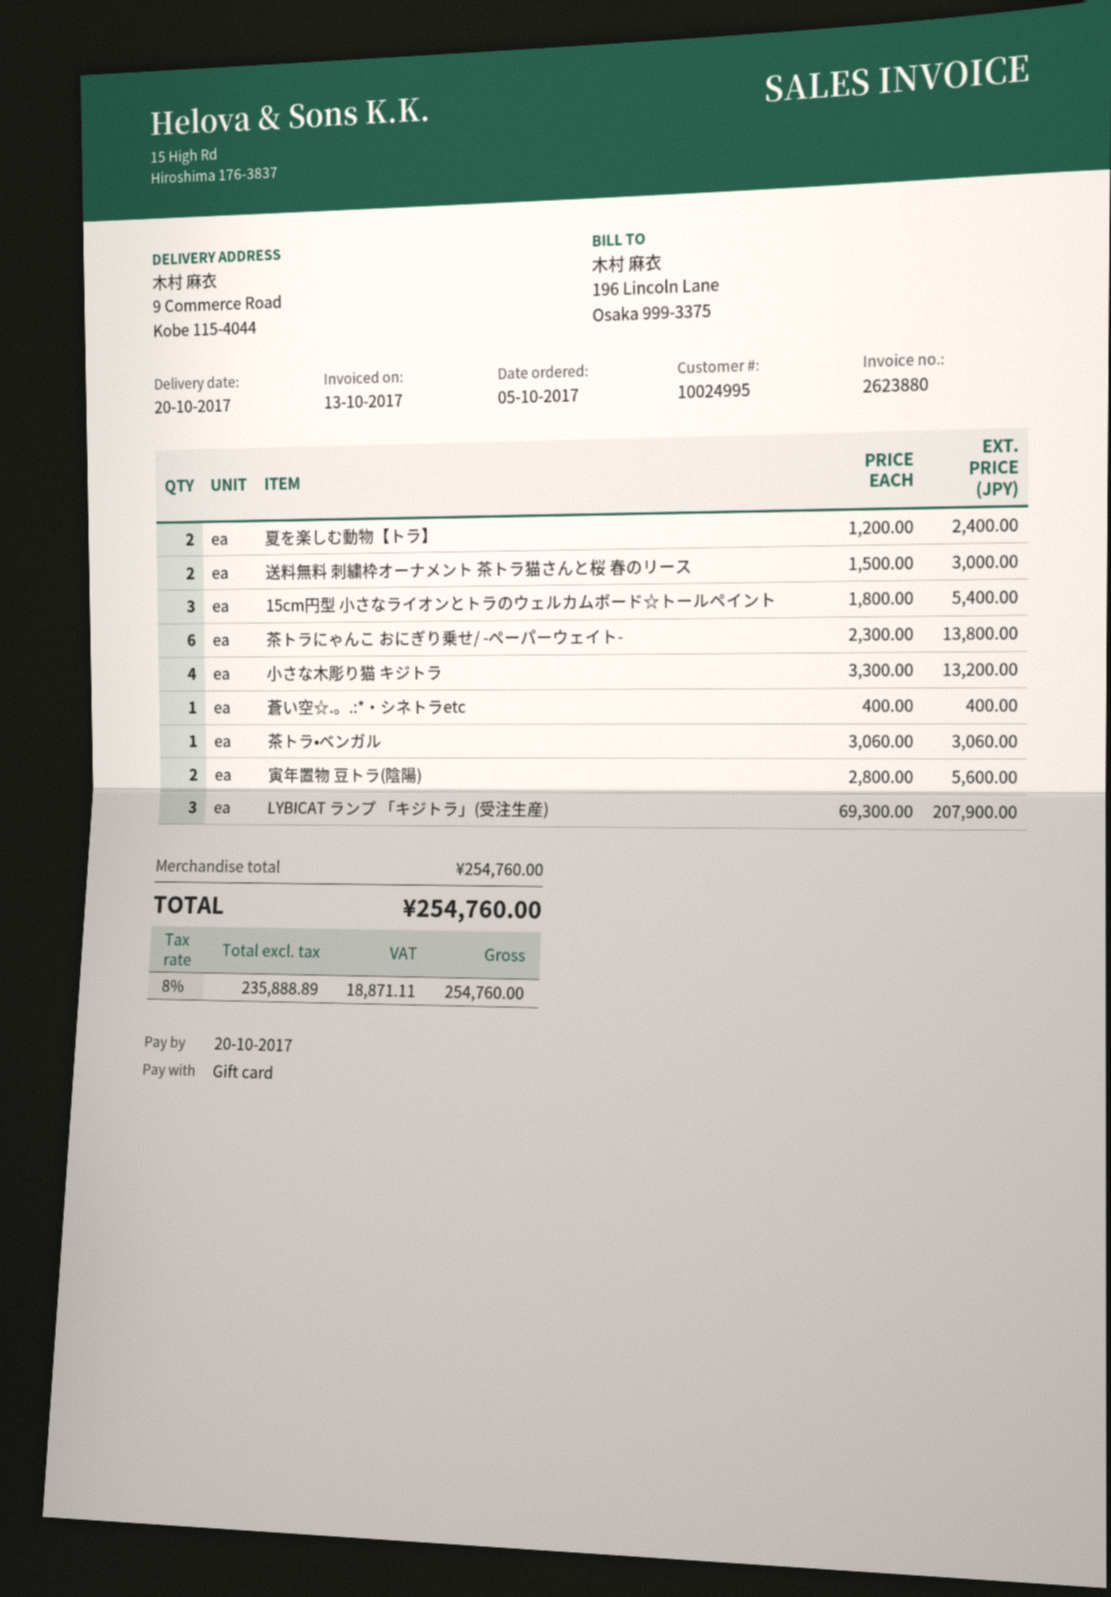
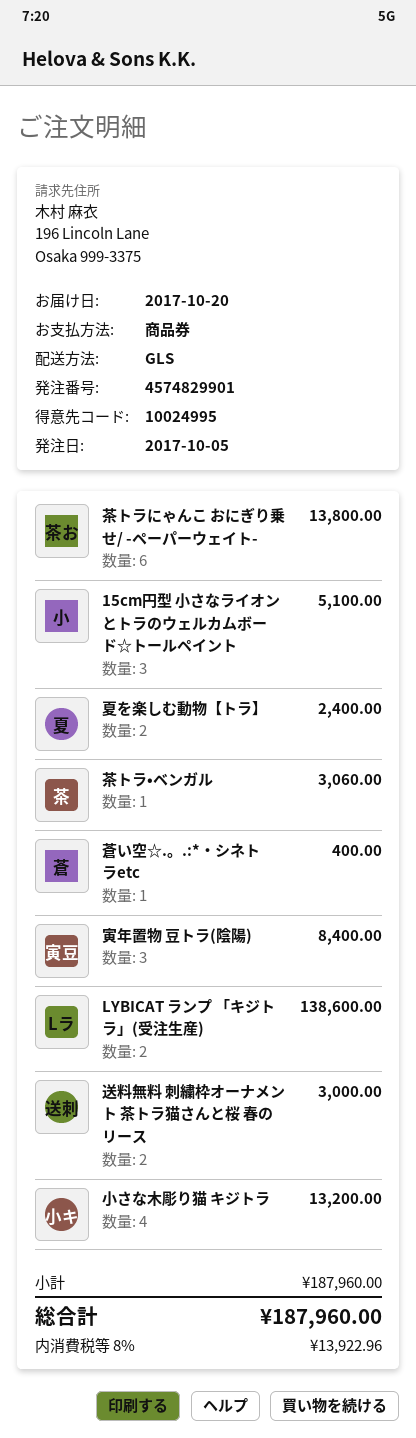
15cm円型 小さなライオンとトラのウェルカムボード☆トールペイント: 3 for 5400.00 -> 3 for 5100.00
寅年置物 豆トラ(陰陽): 2 for 5600.00 -> 3 for 8400.00
LYBICAT ランプ 「キジトラ」(受注生産): 3 for 207900.00 -> 2 for 138600.00
subtotal: 254760.00 -> 187960.00
tax: 8% = 18871.11 -> 8% = 13922.96
total: 254760.00 -> 187960.00

